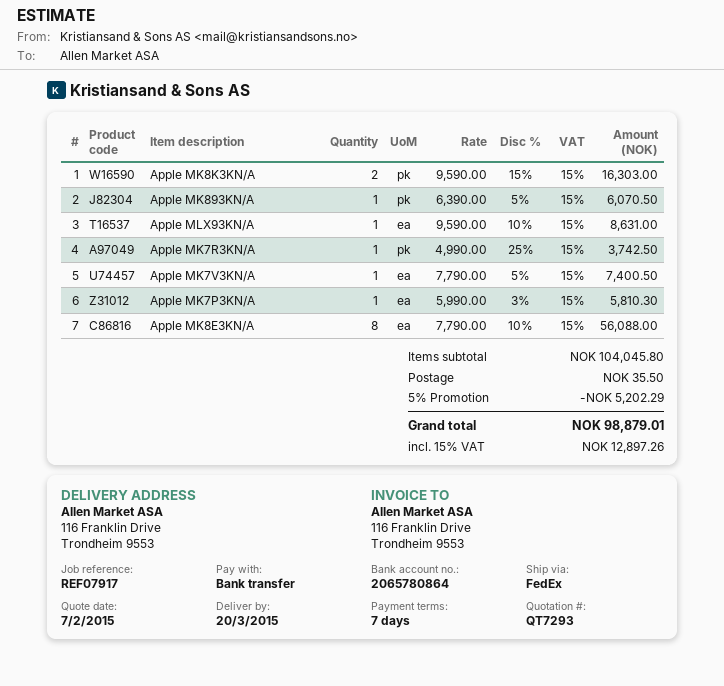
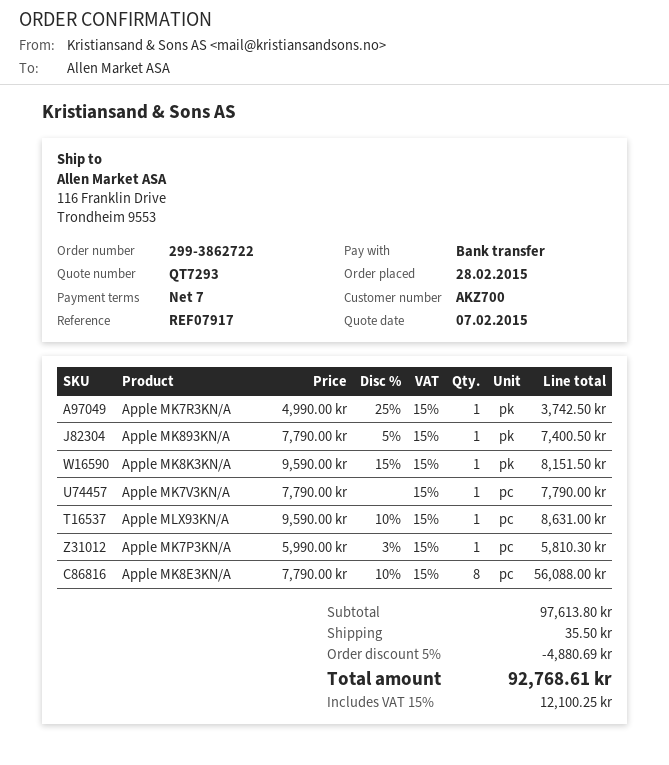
Apple MK8K3KN/A: 2 x 9590.00 - 15% = 16303.00 -> 1 x 9590.00 - 15% = 8151.50
Apple MK893KN/A: 1 x 6390.00 - 5% = 6070.50 -> 1 x 7790.00 - 5% = 7400.50
Apple MK7V3KN/A: 1 x 7790.00 - 5% = 7400.50 -> 1 x 7790.00 = 7790.00
subtotal: 104045.80 -> 97613.80
discount: 5% = 5202.29 -> 5% = 4880.69
tax: 15% = 12897.26 -> 15% = 12100.25
total: 98879.01 -> 92768.61

